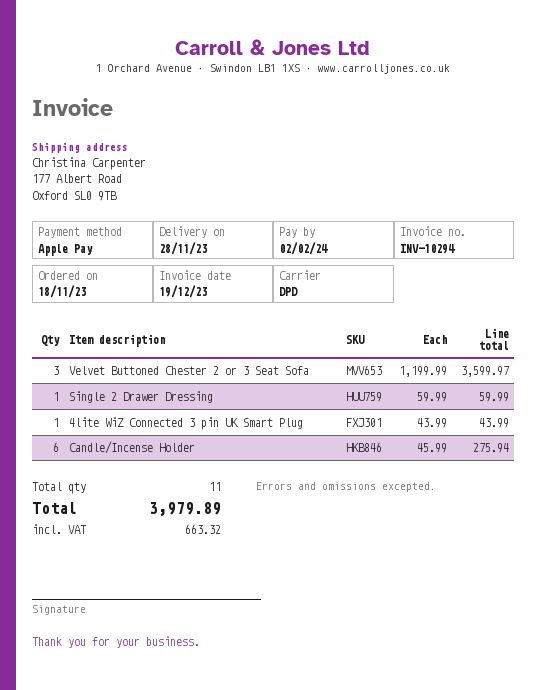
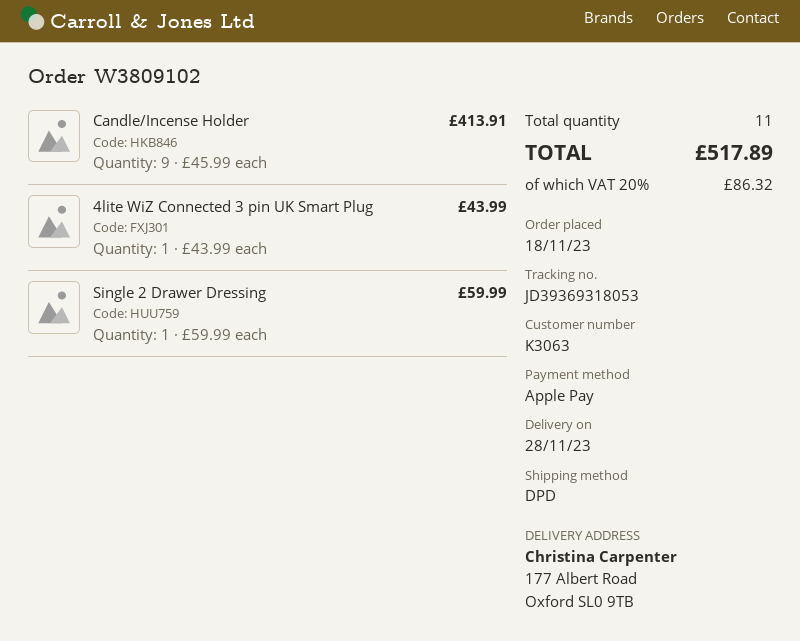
Velvet Buttoned Chester 2 or 3 Seat Sofa: 3 x 1199.99 = 3599.97 -> none
Candle/Incense Holder: 6 x 45.99 = 275.94 -> 9 x 45.99 = 413.91
tax: 663.32 -> 86.32
total: 3979.89 -> 517.89

